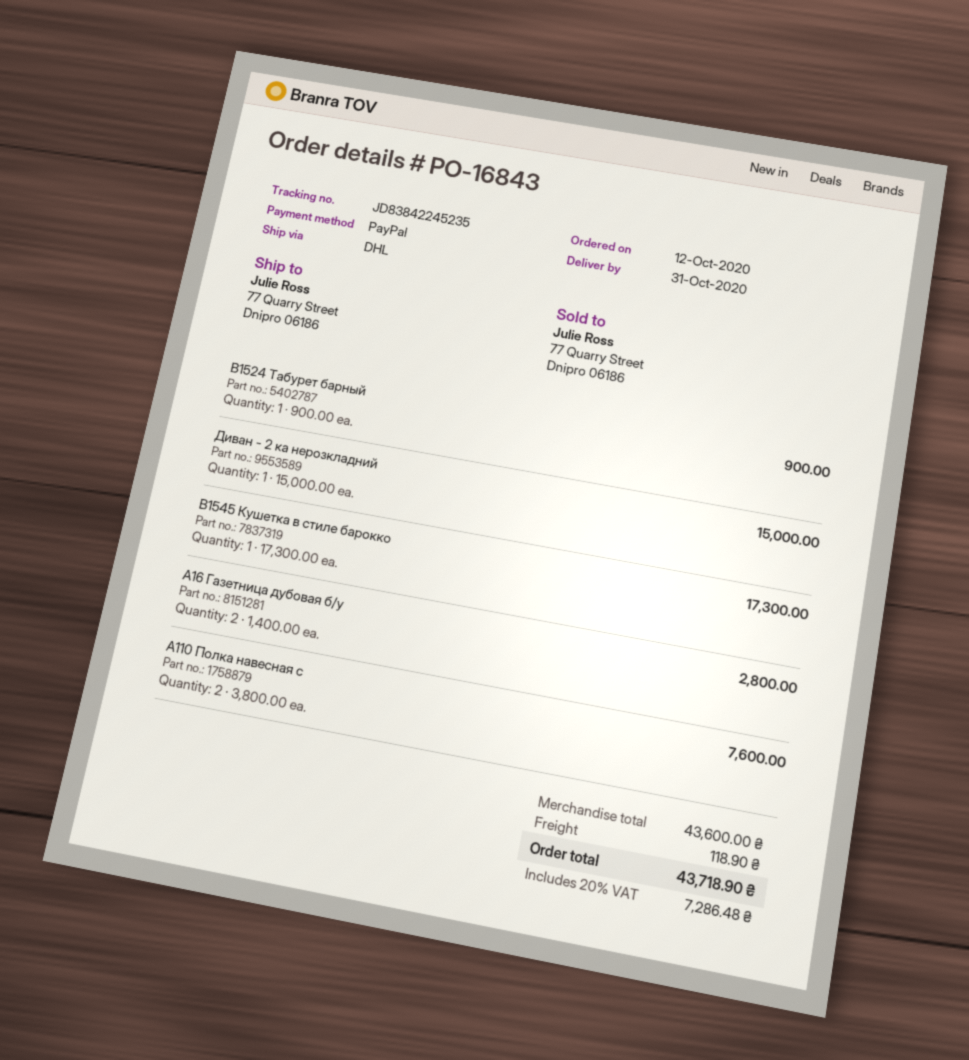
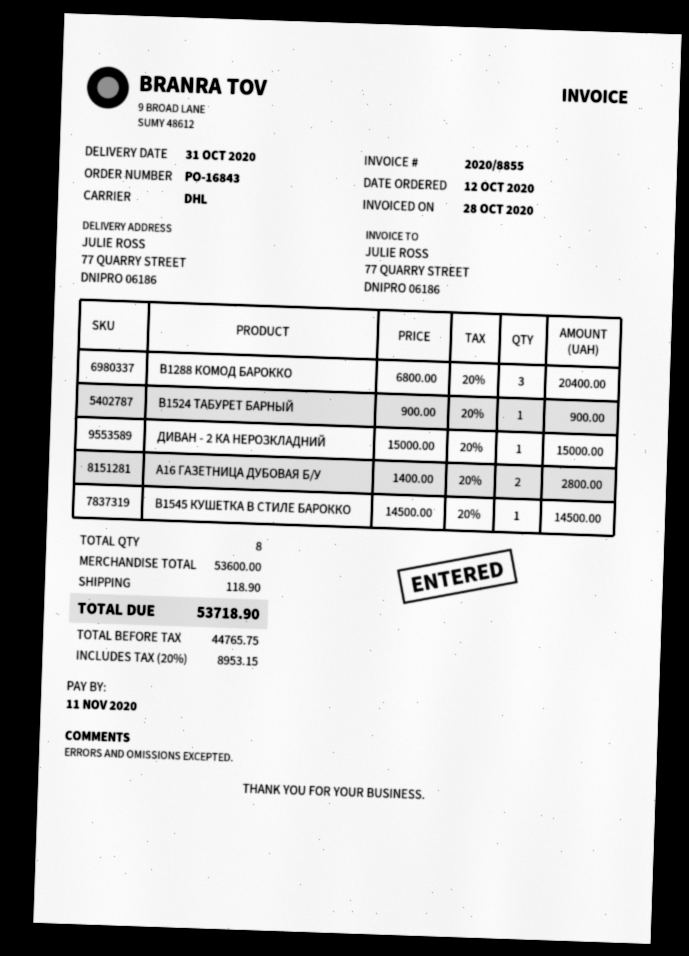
В1545 Кушетка в стиле барокко: 1 x 17300.00 = 17300.00 -> 1 x 14500.00 = 14500.00
А110 Полка навесная с: 2 x 3800.00 = 7600.00 -> none
В1288 КОМОД БАРОККО: none -> 3 x 6800.00 = 20400.00
subtotal: 43600.00 -> 53600.00
tax: 20% = 7286.48 -> 20% = 8953.15
total: 43718.90 -> 53718.90

